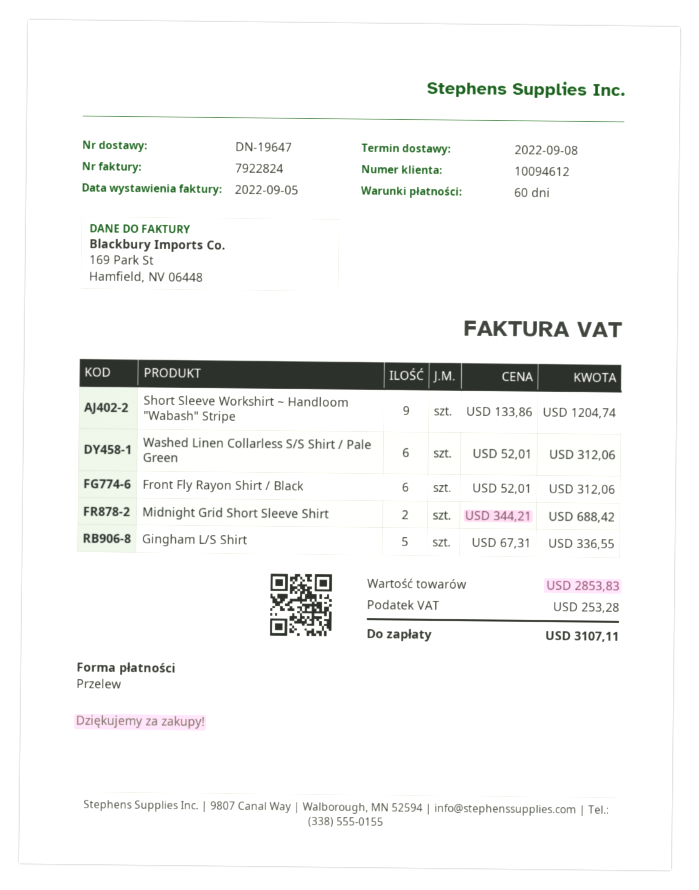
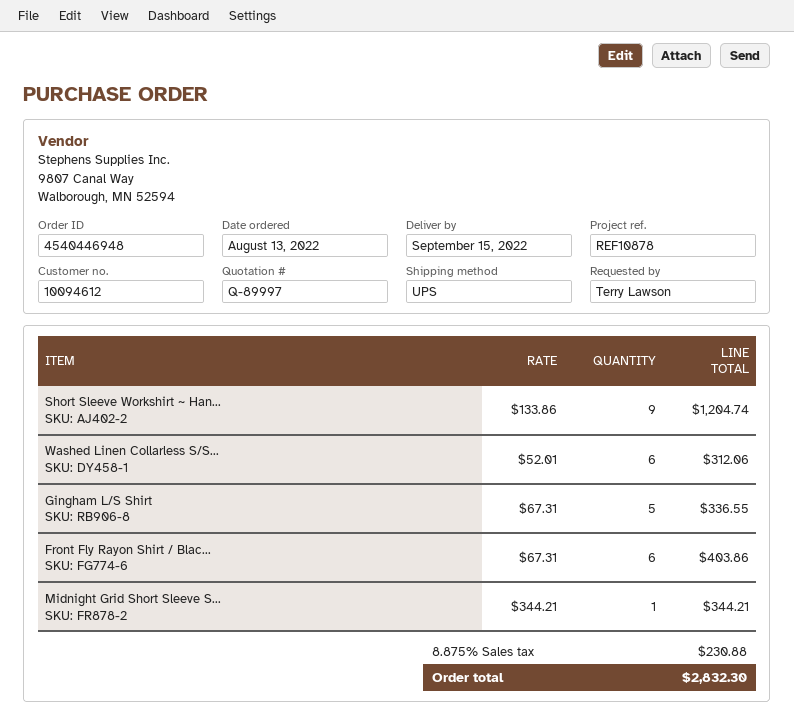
delivery date: 2022-09-08 -> 2022-09-15
Front Fly Rayon Shirt / Black: 6 x 52.01 = 312.06 -> 6 x 67.31 = 403.86
Midnight Grid Short Sleeve Shirt: 2 x 344.21 = 688.42 -> 1 x 344.21 = 344.21
tax: 253.28 -> 230.88
total: 3107.11 -> 2832.30

